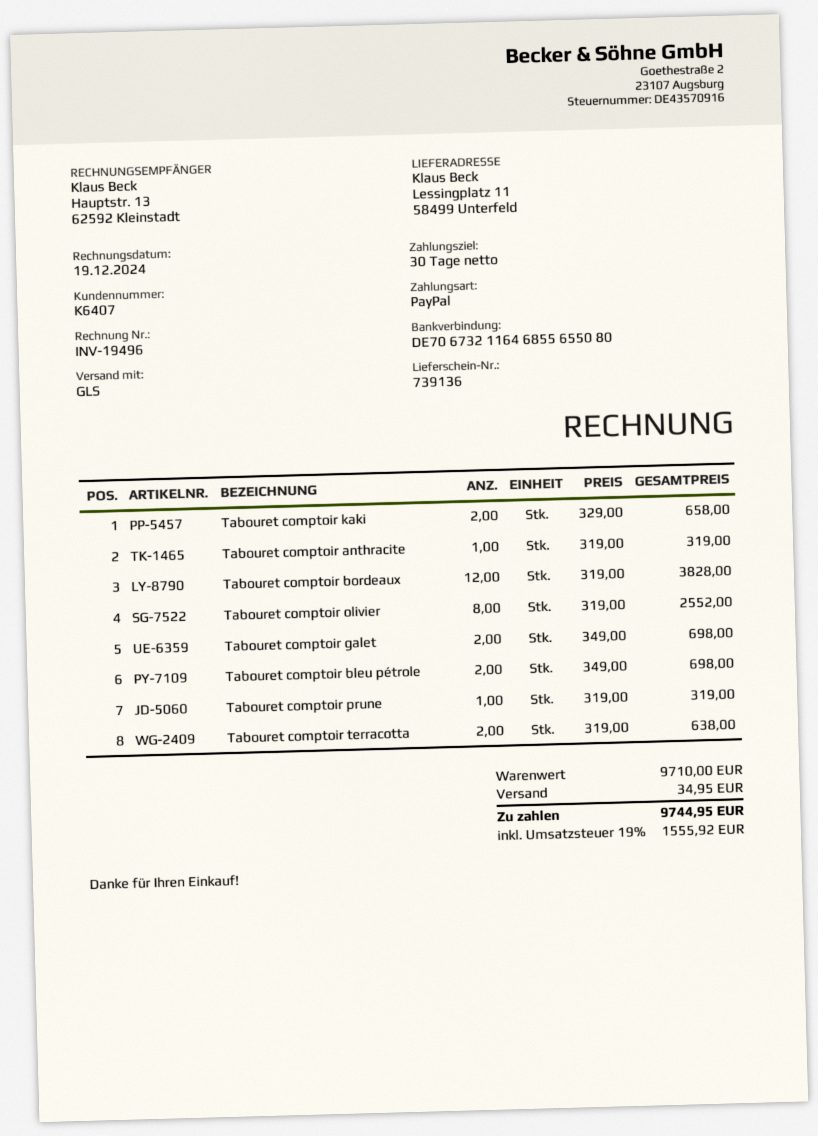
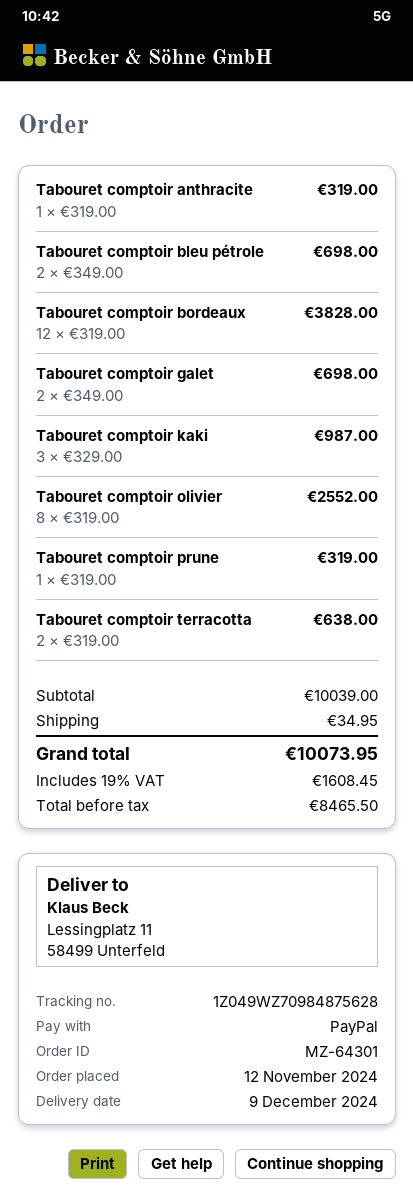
Tabouret comptoir kaki: 2 x 329.00 = 658.00 -> 3 x 329.00 = 987.00
subtotal: 9710.00 -> 10039.00
tax: 19% = 1555.92 -> 19% = 1608.45
total: 9744.95 -> 10073.95

